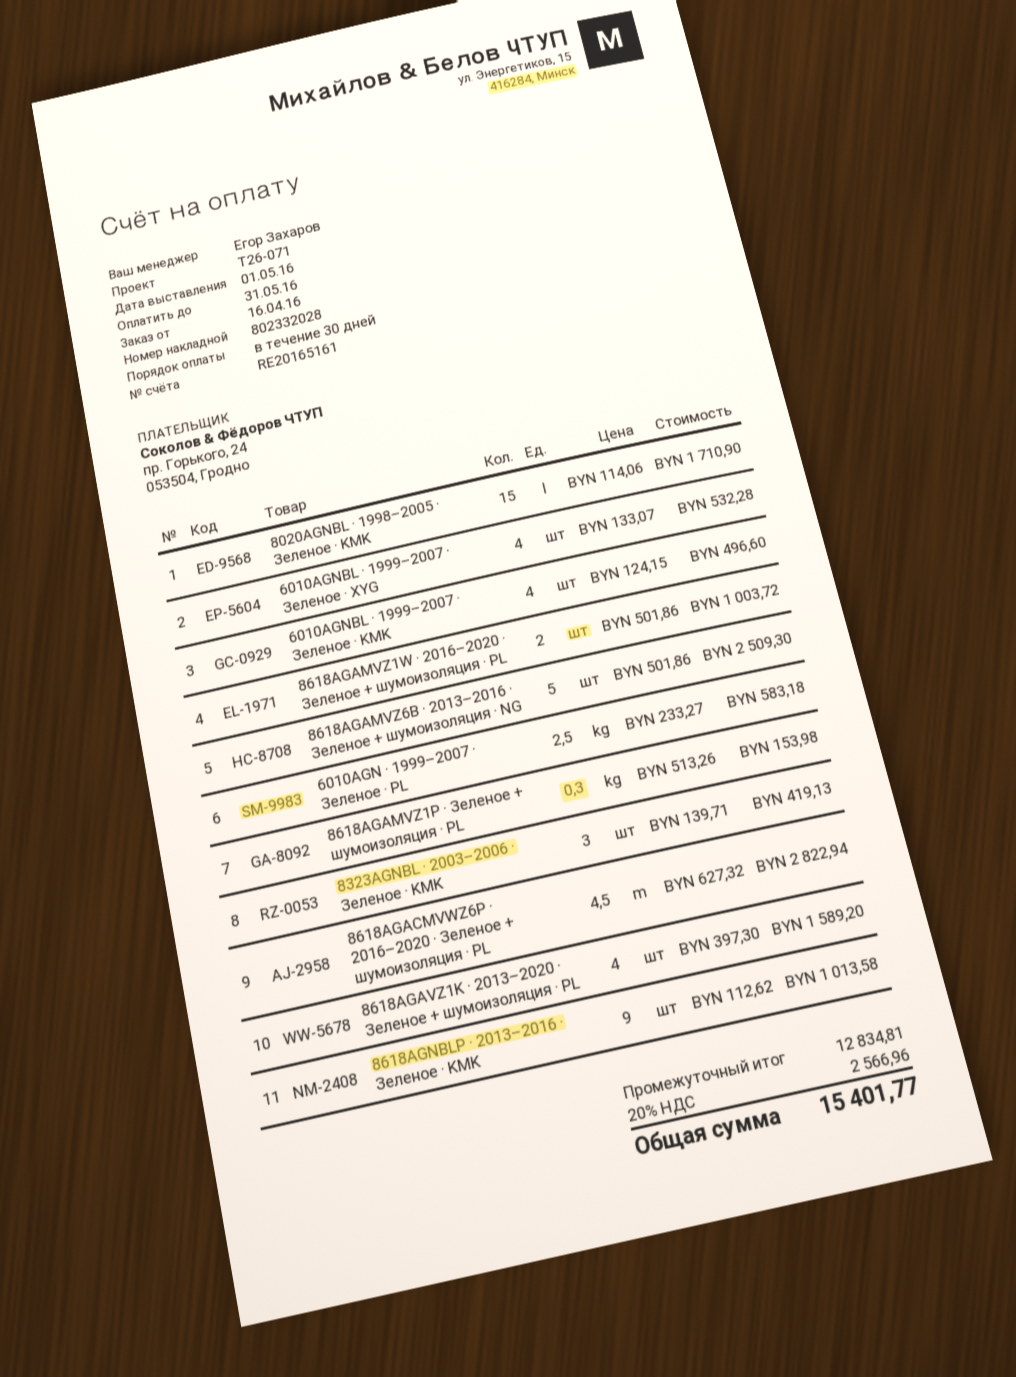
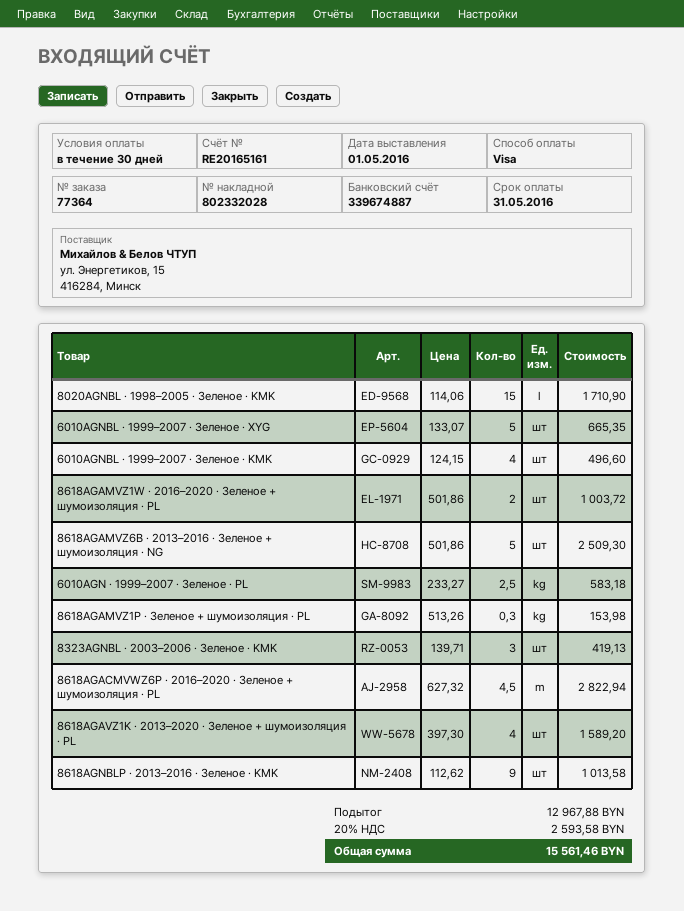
6010AGNBL · 1999–2007 · Зеленое · XYG: 4 x 133.07 = 532.28 -> 5 x 133.07 = 665.35
subtotal: 12834.81 -> 12967.88
tax: 20% = 2566.96 -> 20% = 2593.58
total: 15401.77 -> 15561.46

